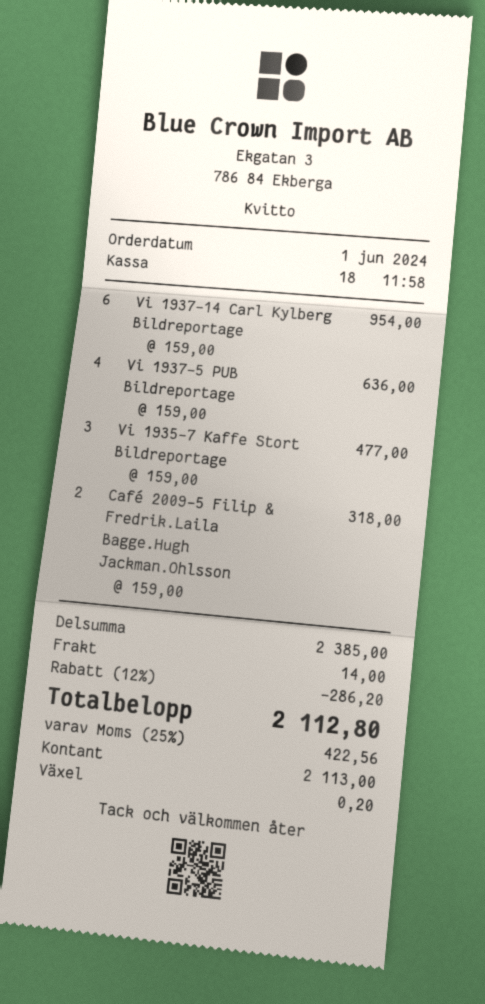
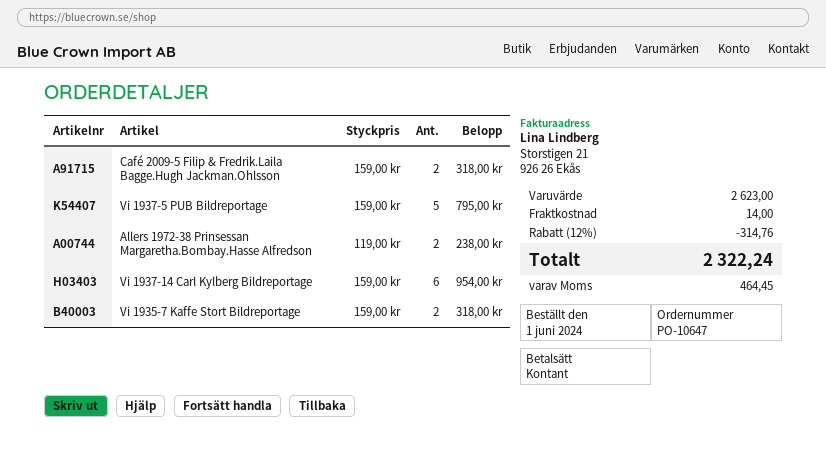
Vi 1937-5 PUB Bildreportage: 4 x 159.00 = 636.00 -> 5 x 159.00 = 795.00
Vi 1935-7 Kaffe Stort Bildreportage: 3 x 159.00 = 477.00 -> 2 x 159.00 = 318.00
Allers 1972-38 Prinsessan Margaretha.Bombay.Hasse Alfredson: none -> 2 x 119.00 = 238.00
subtotal: 2385.00 -> 2623.00
discount: 12% = 286.20 -> 12% = 314.76
tax: 422.56 -> 464.45
total: 2112.80 -> 2322.24

